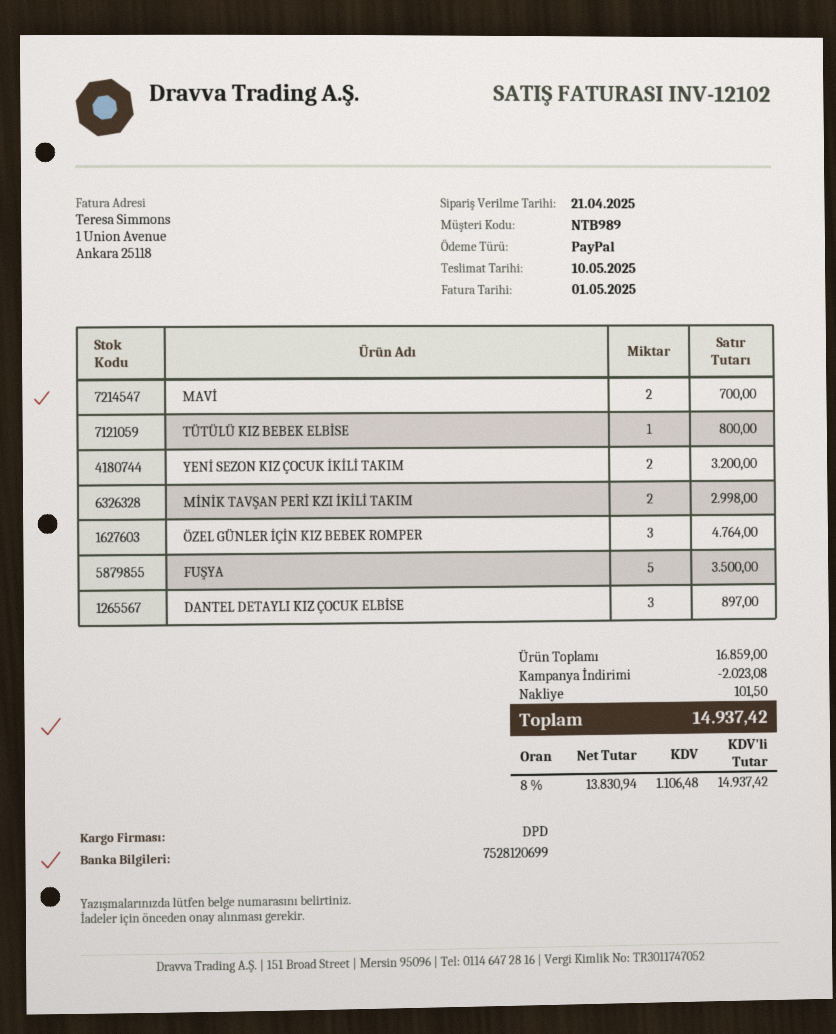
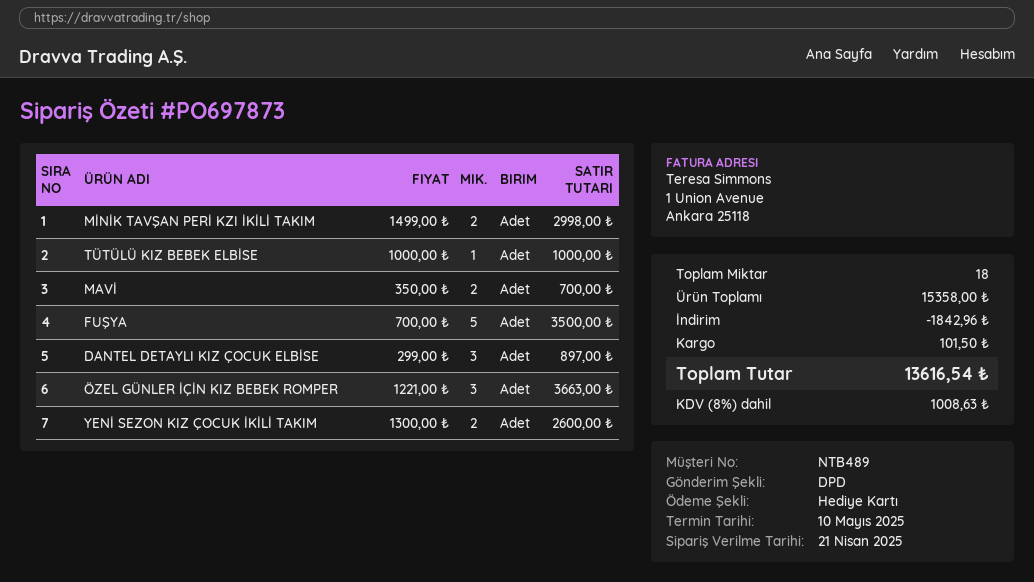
customer number: NTB989 -> NTB489
payment method: PayPal -> gift card
TÜTÜLÜ KIZ BEBEK ELBİSE: 1 for 800.00 -> 1 for 1000.00
YENİ SEZON KIZ ÇOCUK İKİLİ TAKIM: 2 for 3200.00 -> 2 for 2600.00
ÖZEL GÜNLER İÇİN KIZ BEBEK ROMPER: 3 for 4764.00 -> 3 for 3663.00
subtotal: 16859.00 -> 15358.00
discount: 2023.08 -> 1842.96
tax: 8% = 1106.48 -> 8% = 1008.63
total: 14937.42 -> 13616.54

